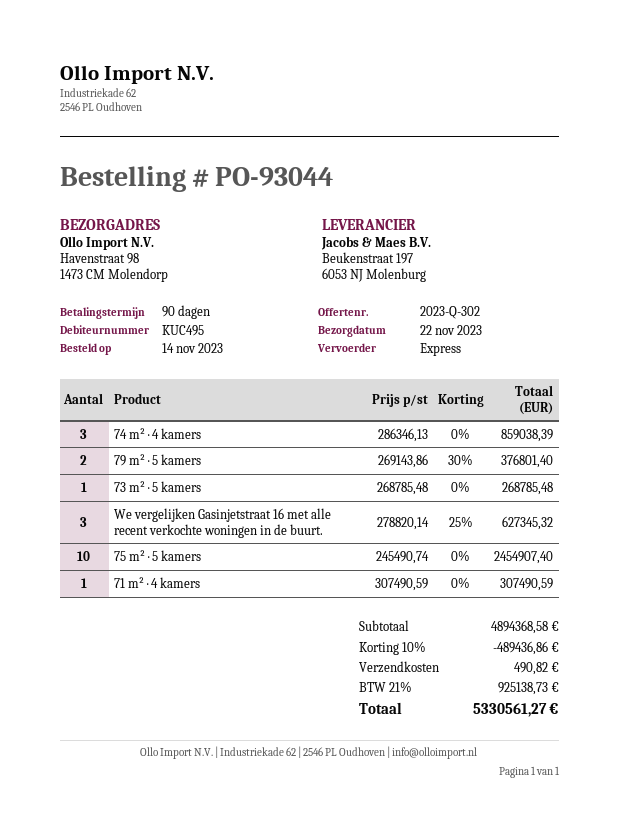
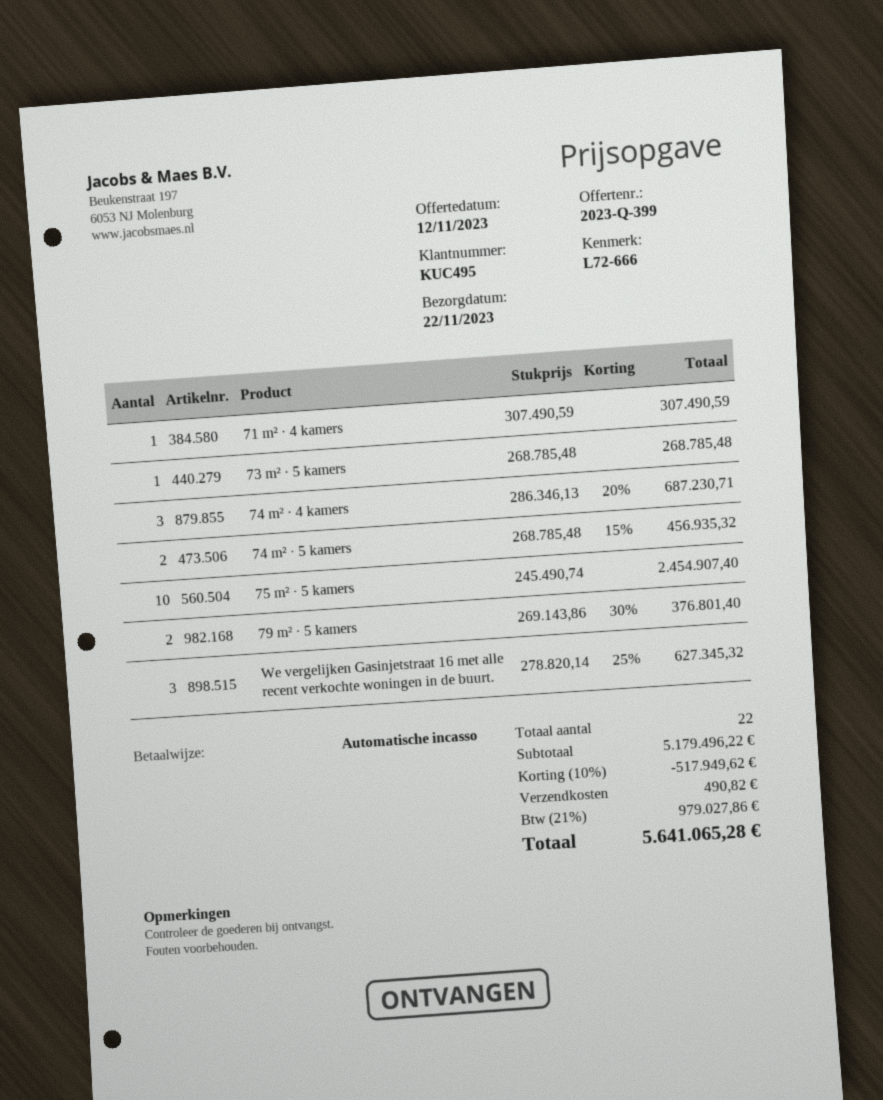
quote number: 2023-Q-302 -> 2023-Q-399
74 m² · 4 kamers: 3 x 286346.13 = 859038.39 -> 3 x 286346.13 - 20% = 687230.71
74 m² · 5 kamers: none -> 2 x 268785.48 - 15% = 456935.32
subtotal: 4894368.58 -> 5179496.22
discount: 10% = 489436.86 -> 10% = 517949.62
tax: 21% = 925138.73 -> 21% = 979027.86
total: 5330561.27 -> 5641065.28

